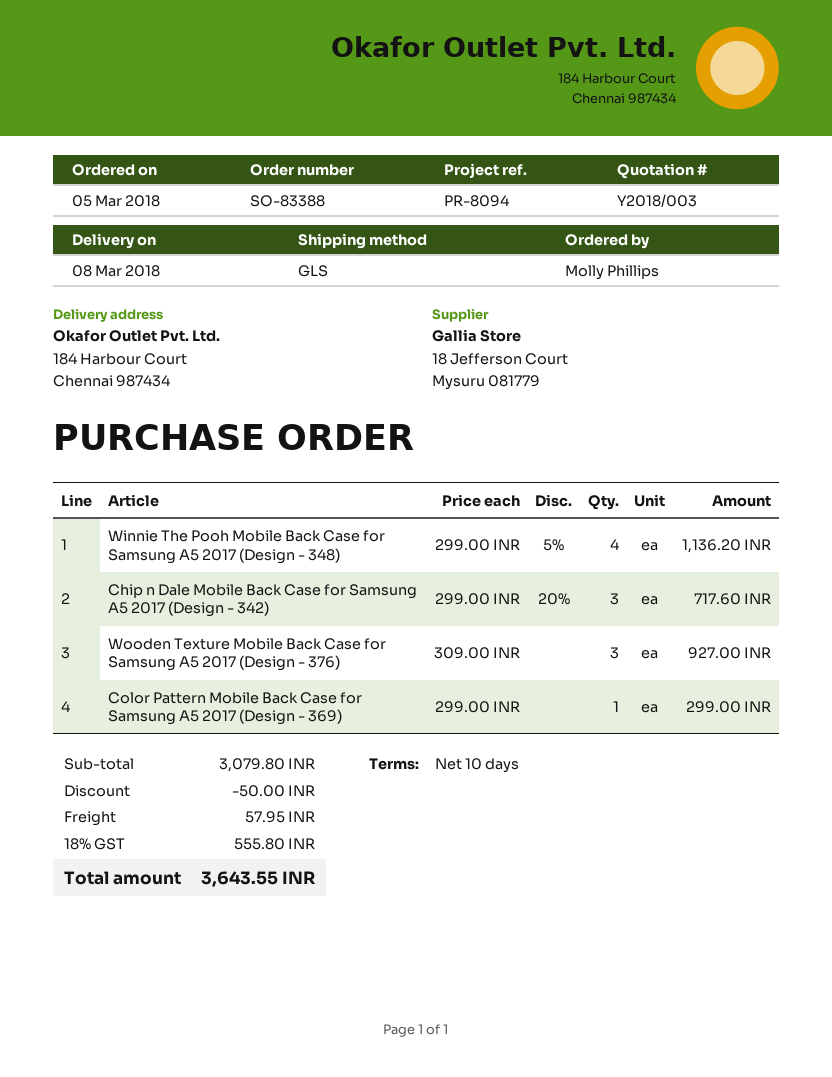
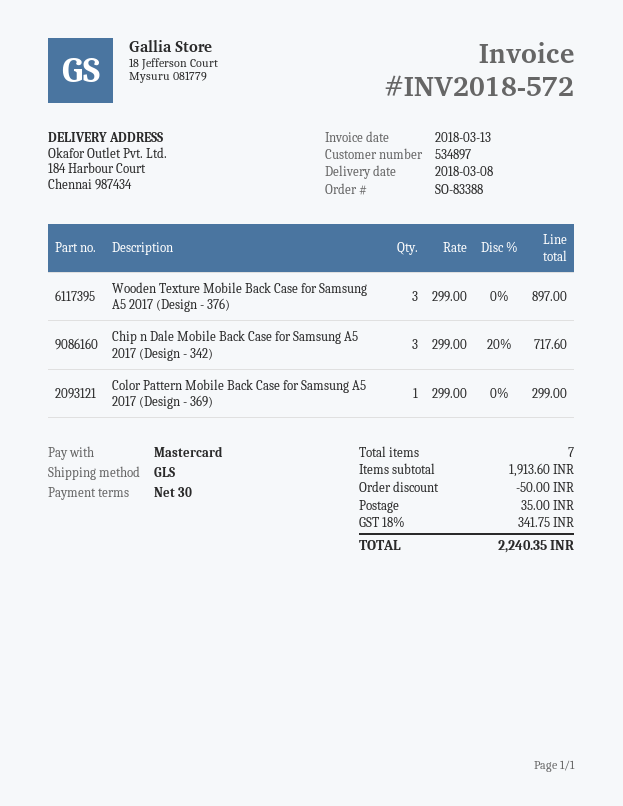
payment terms: 10 days -> 30 days
Winnie The Pooh Mobile Back Case for Samsung A5 2017 (Design - 348): 4 x 299.00 - 5% = 1136.20 -> none
Wooden Texture Mobile Back Case for Samsung A5 2017 (Design - 376): 3 x 309.00 = 927.00 -> 3 x 299.00 = 897.00
subtotal: 3079.80 -> 1913.60
shipping: 57.95 -> 35.00
tax: 18% = 555.80 -> 18% = 341.75
total: 3643.55 -> 2240.35

